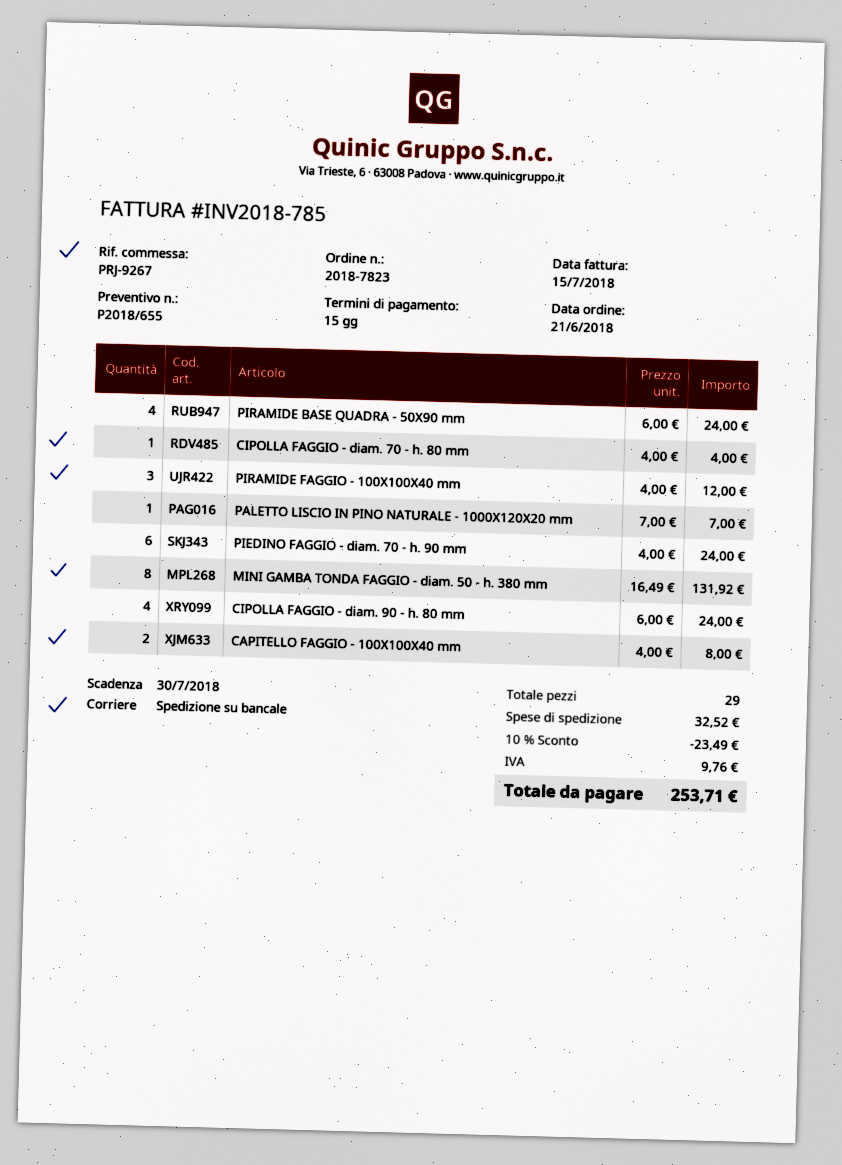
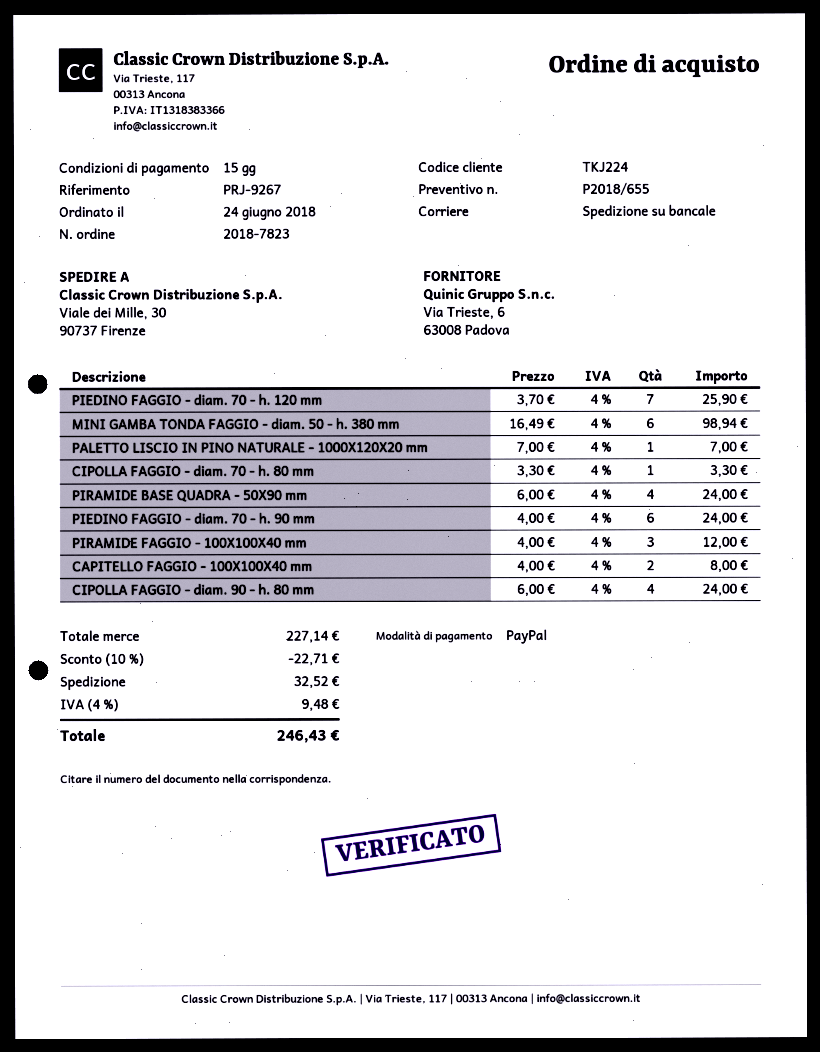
order date: 2018-06-21 -> 2018-06-24
CIPOLLA FAGGIO - diam. 70 - h. 80 mm: 1 x 4.00 = 4.00 -> 1 x 3.30 = 3.30
MINI GAMBA TONDA FAGGIO - diam. 50 - h. 380 mm: 8 x 16.49 = 131.92 -> 6 x 16.49 = 98.94
PIEDINO FAGGIO - diam. 70 - h. 120 mm: none -> 7 x 3.70 = 25.90
discount: 10% = 23.49 -> 10% = 22.71
tax: 9.76 -> 9.48
total: 253.71 -> 246.43

